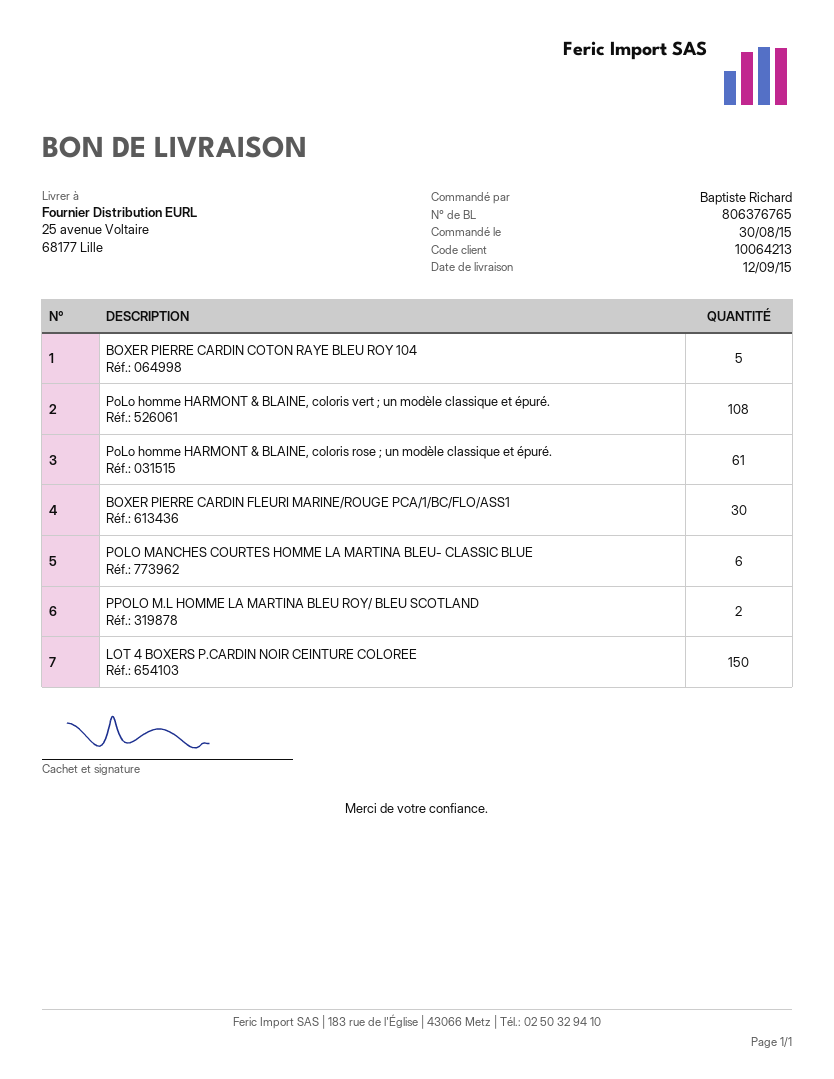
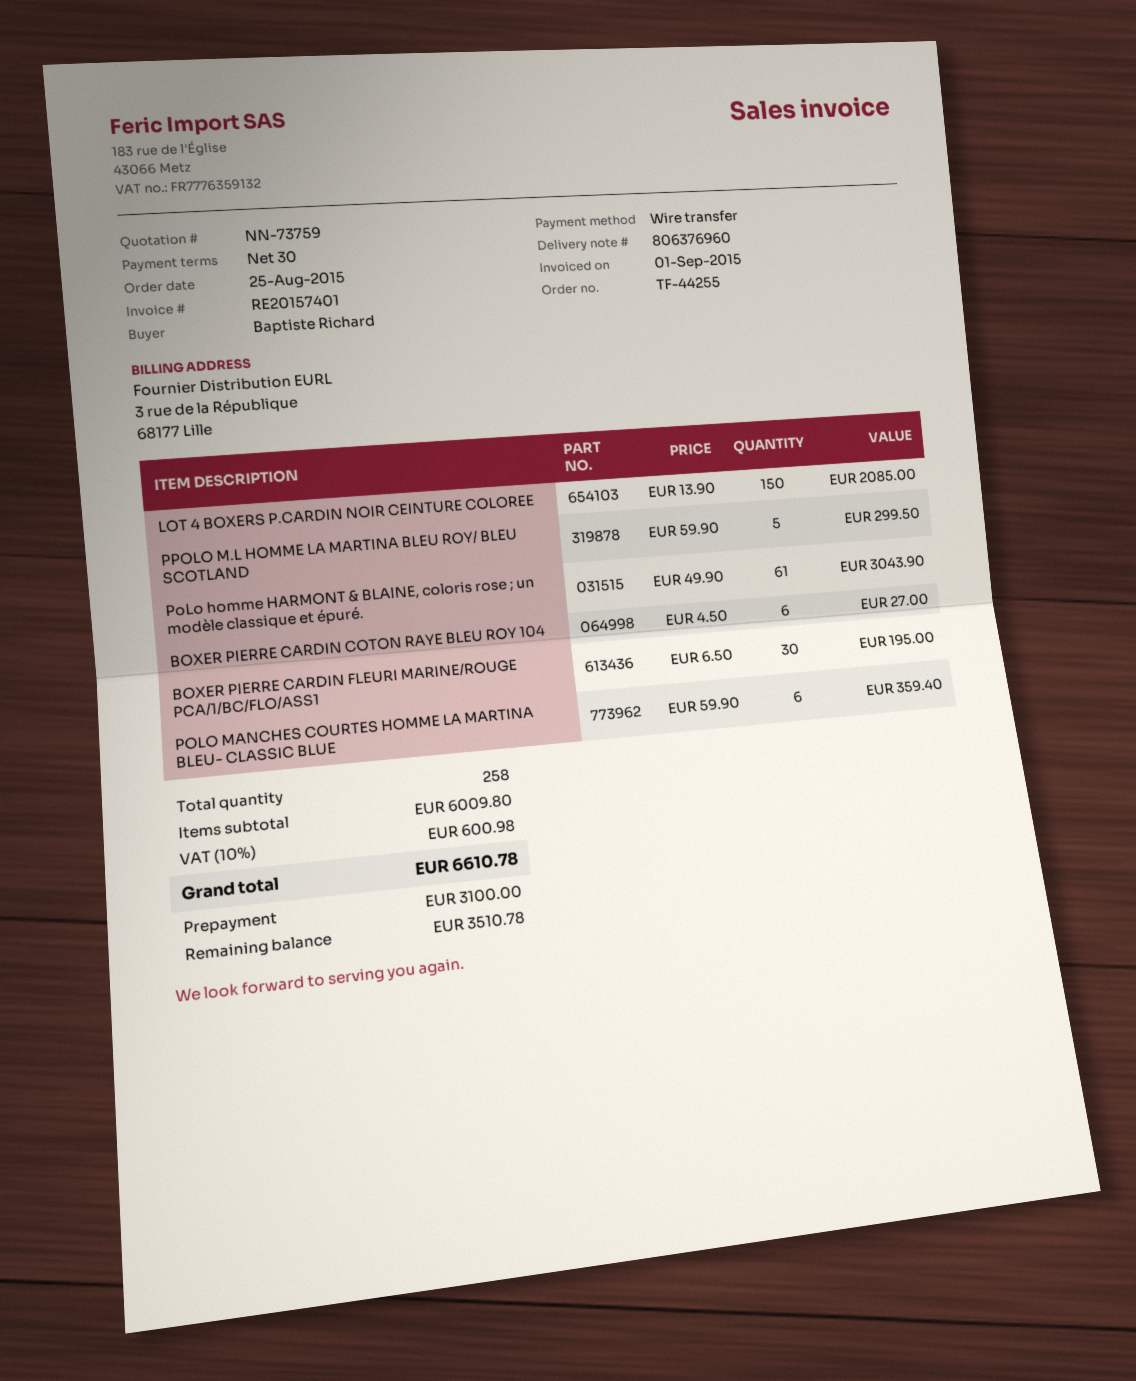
order date: 2015-08-30 -> 2015-08-25
delivery note number: 806376765 -> 806376960
BOXER PIERRE CARDIN COTON RAYE BLEU ROY 104: 5 -> 6
PoLo homme HARMONT & BLAINE, coloris vert ; un modèle classique et épuré.: 108 -> none
PPOLO M.L HOMME LA MARTINA BLEU ROY/ BLEU SCOTLAND: 2 -> 5

